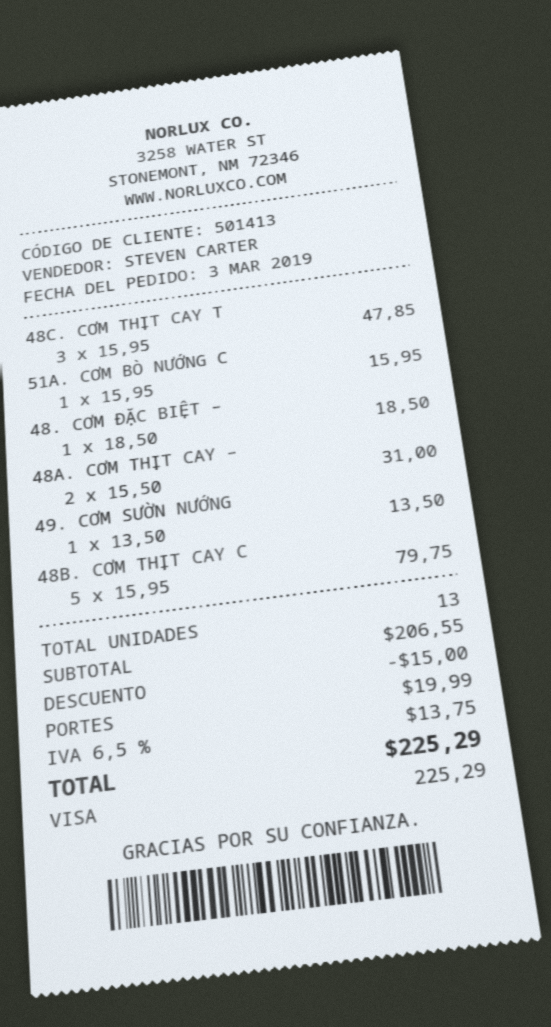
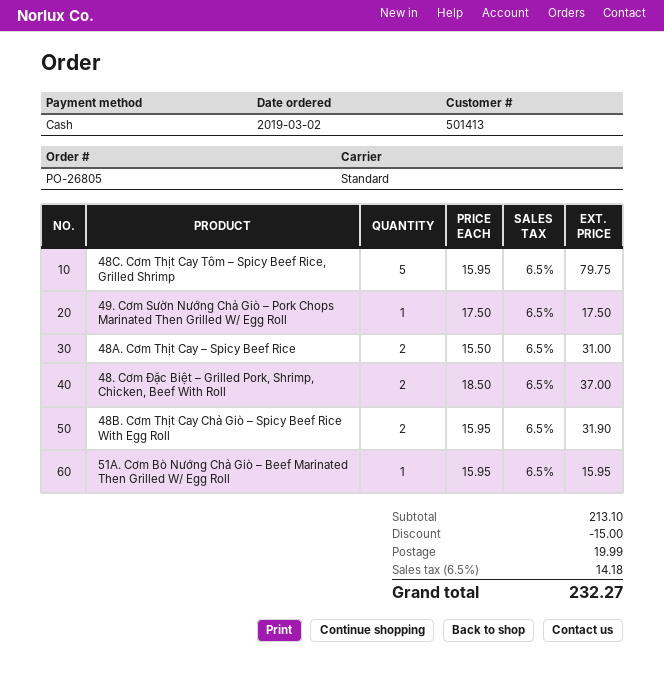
order date: 2019-03-03 -> 2019-03-02
payment method: Visa -> cash
48C. CƠM THỊT CAY T: 3 x 15.95 = 47.85 -> 5 x 15.95 = 79.75
48. CƠM ĐẶC BIỆT –: 1 x 18.50 = 18.50 -> 2 x 18.50 = 37.00
49. CƠM SƯỜN NƯỚNG: 1 x 13.50 = 13.50 -> 1 x 17.50 = 17.50
48B. CƠM THỊT CAY C: 5 x 15.95 = 79.75 -> 2 x 15.95 = 31.90
subtotal: 206.55 -> 213.10
tax: 6.5% = 13.75 -> 6.5% = 14.18
total: 225.29 -> 232.27

